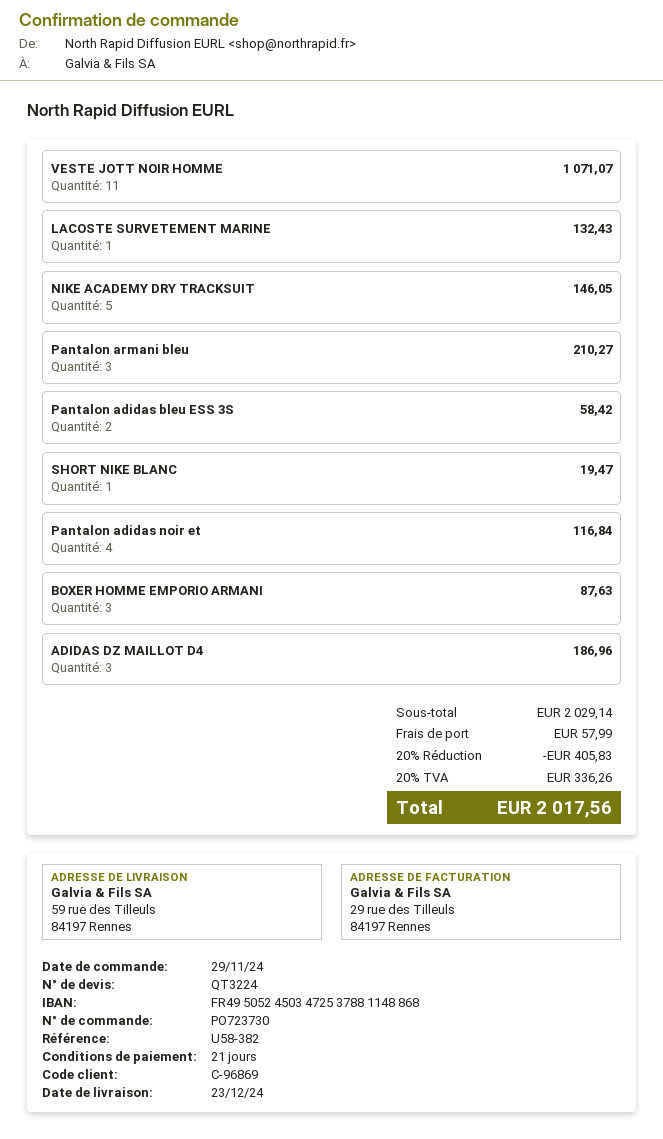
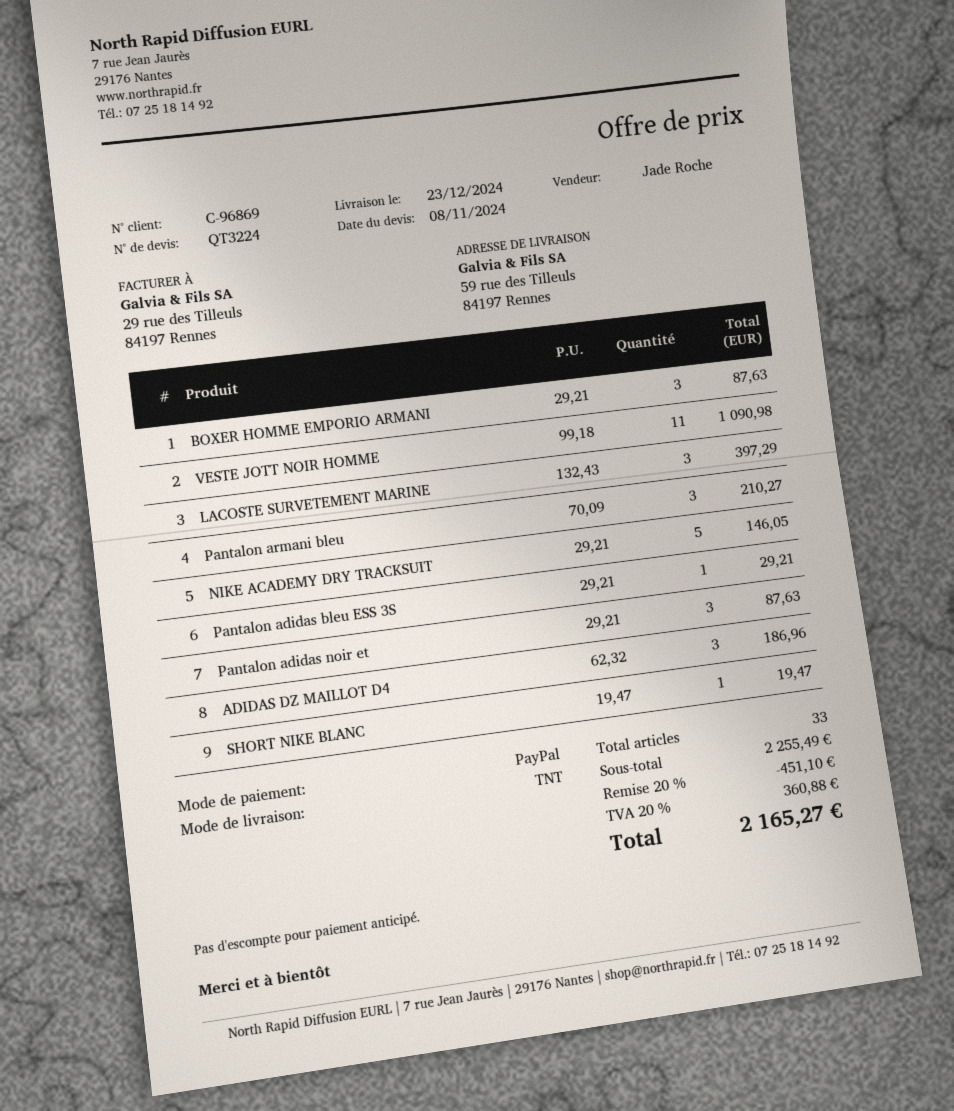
VESTE JOTT NOIR HOMME: 11 for 1071.07 -> 11 for 1090.98
LACOSTE SURVETEMENT MARINE: 1 for 132.43 -> 3 for 397.29
Pantalon adidas bleu ESS 3S: 2 for 58.42 -> 1 for 29.21
Pantalon adidas noir et: 4 for 116.84 -> 3 for 87.63
subtotal: 2029.14 -> 2255.49
discount: 20% = 405.83 -> 20% = 451.10
shipping: 57.99 -> none
tax: 20% = 336.26 -> 20% = 360.88
total: 2017.56 -> 2165.27

